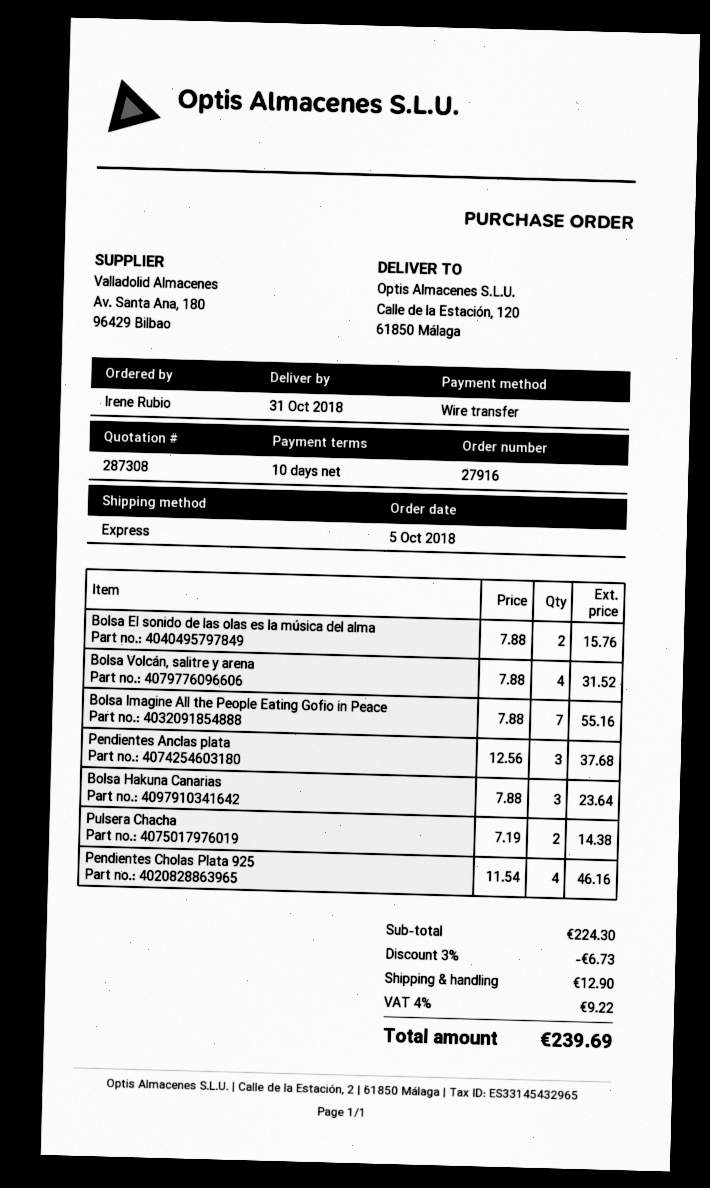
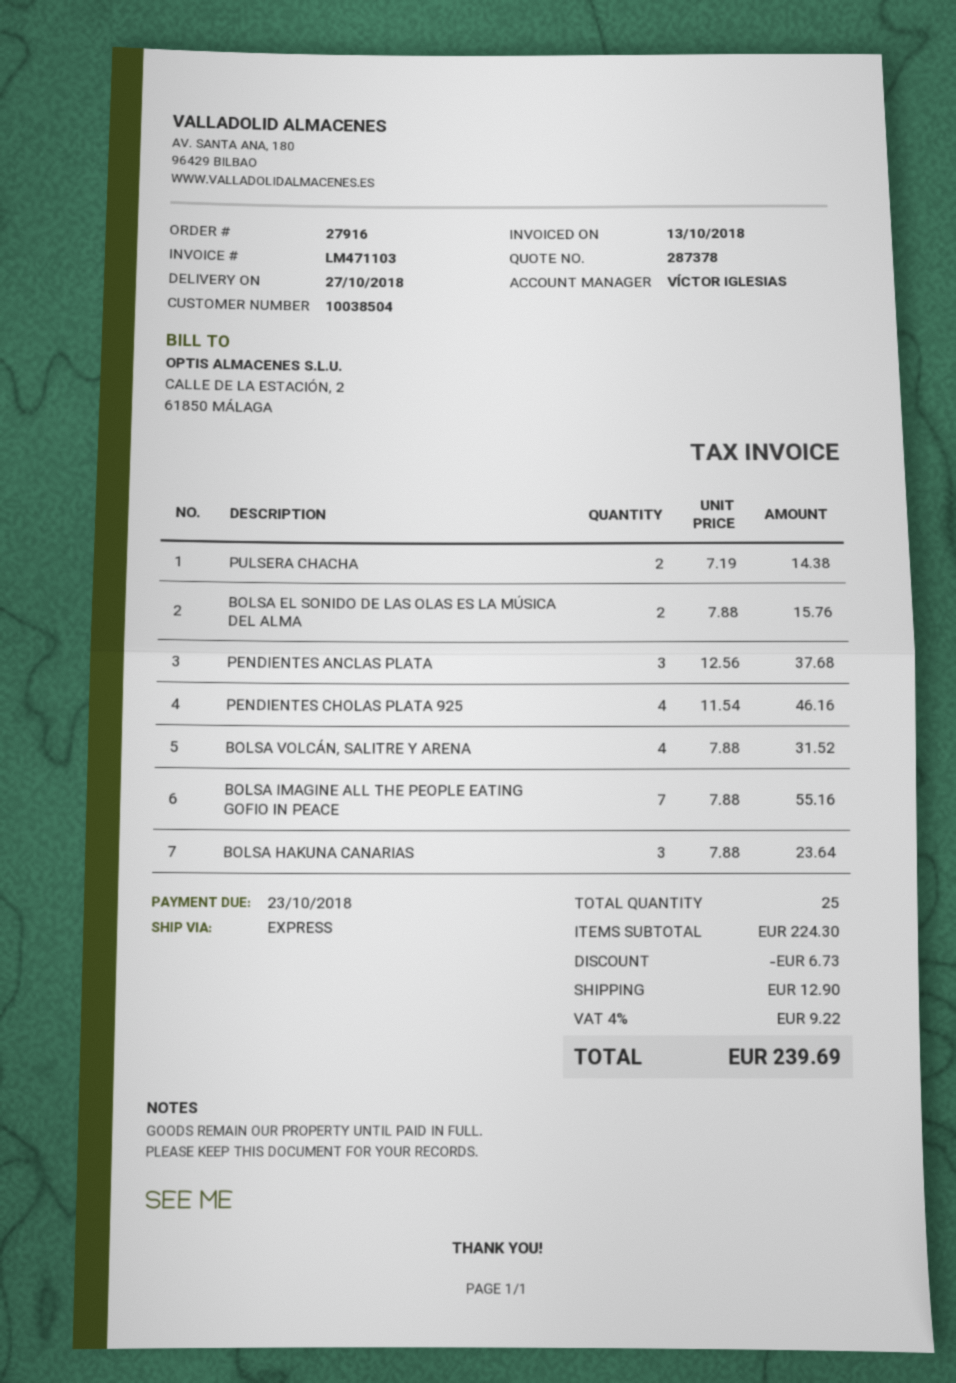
quote number: 287308 -> 287378
delivery date: 2018-10-31 -> 2018-10-27

